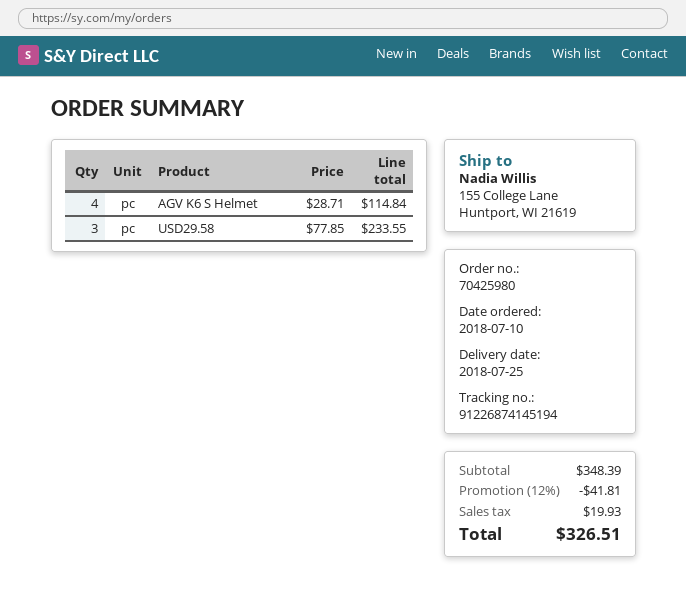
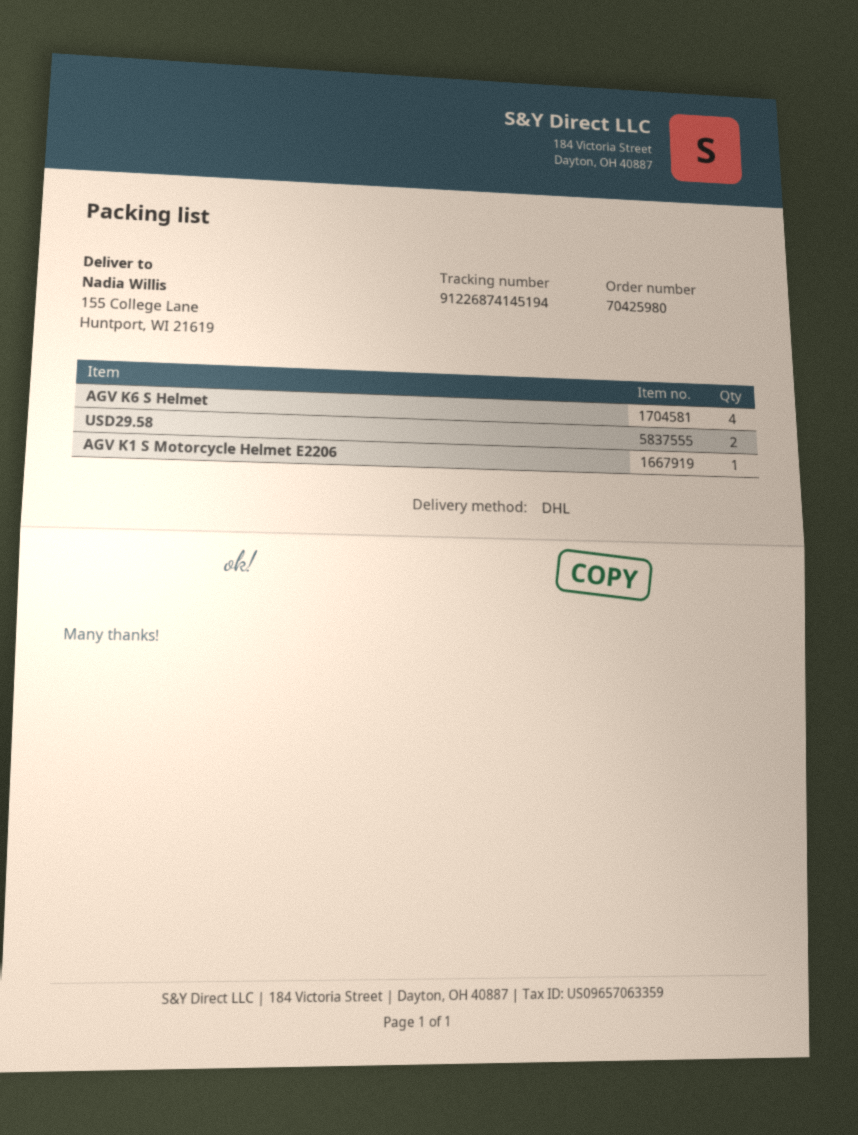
USD29.58: 3 -> 2
AGV K1 S Motorcycle Helmet E2206: none -> 1

